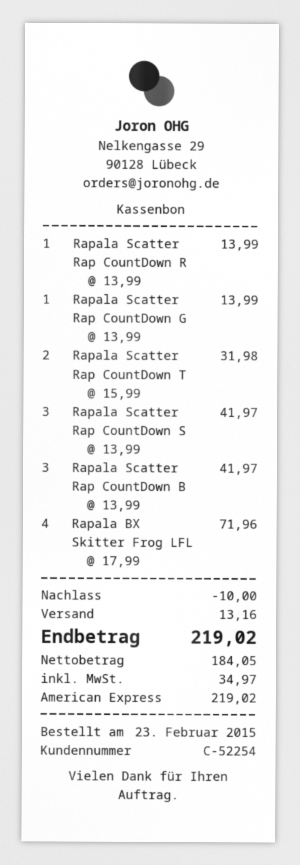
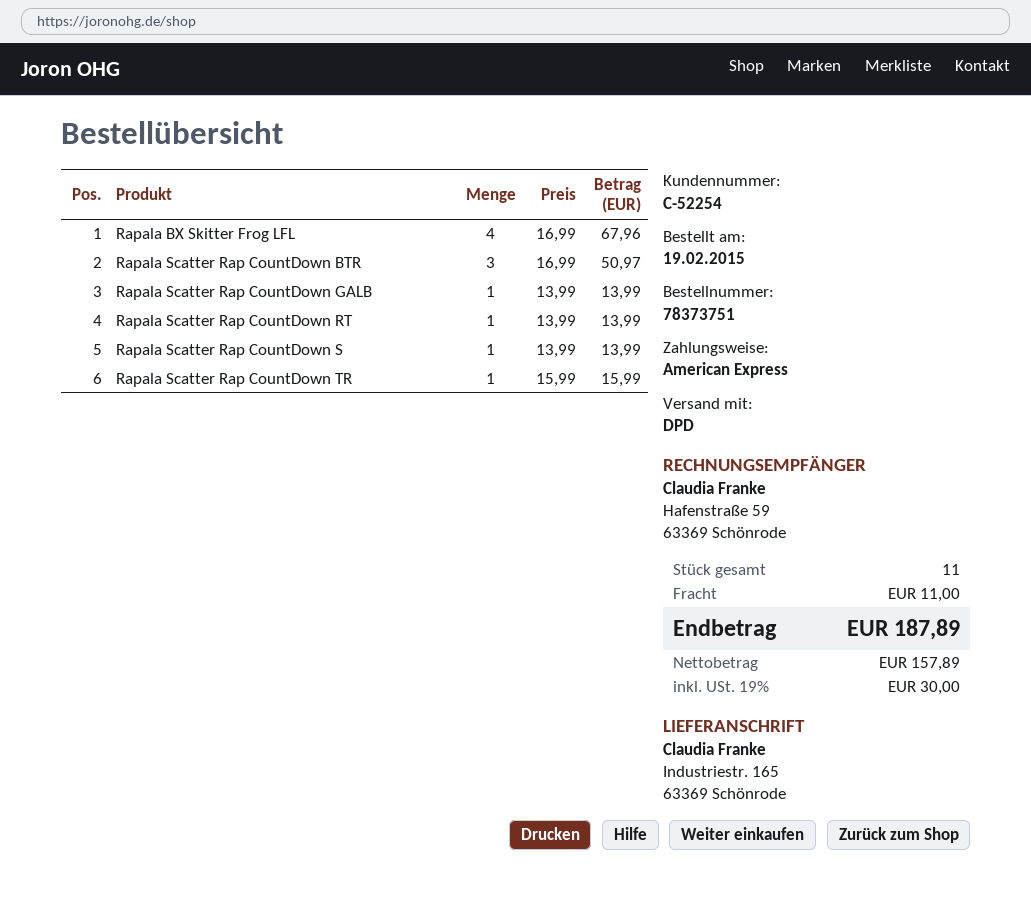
order date: 2015-02-23 -> 2015-02-19
Rapala Scatter Rap CountDown T: 2 x 15.99 = 31.98 -> 1 x 15.99 = 15.99
Rapala Scatter Rap CountDown S: 3 x 13.99 = 41.97 -> 1 x 13.99 = 13.99
Rapala Scatter Rap CountDown B: 3 x 13.99 = 41.97 -> 3 x 16.99 = 50.97
Rapala BX Skitter Frog LFL: 4 x 17.99 = 71.96 -> 4 x 16.99 = 67.96
discount: 10.00 -> none
shipping: 13.16 -> 11.00
net: 184.05 -> 157.89
tax: 34.97 -> 30.00
total: 219.02 -> 187.89

